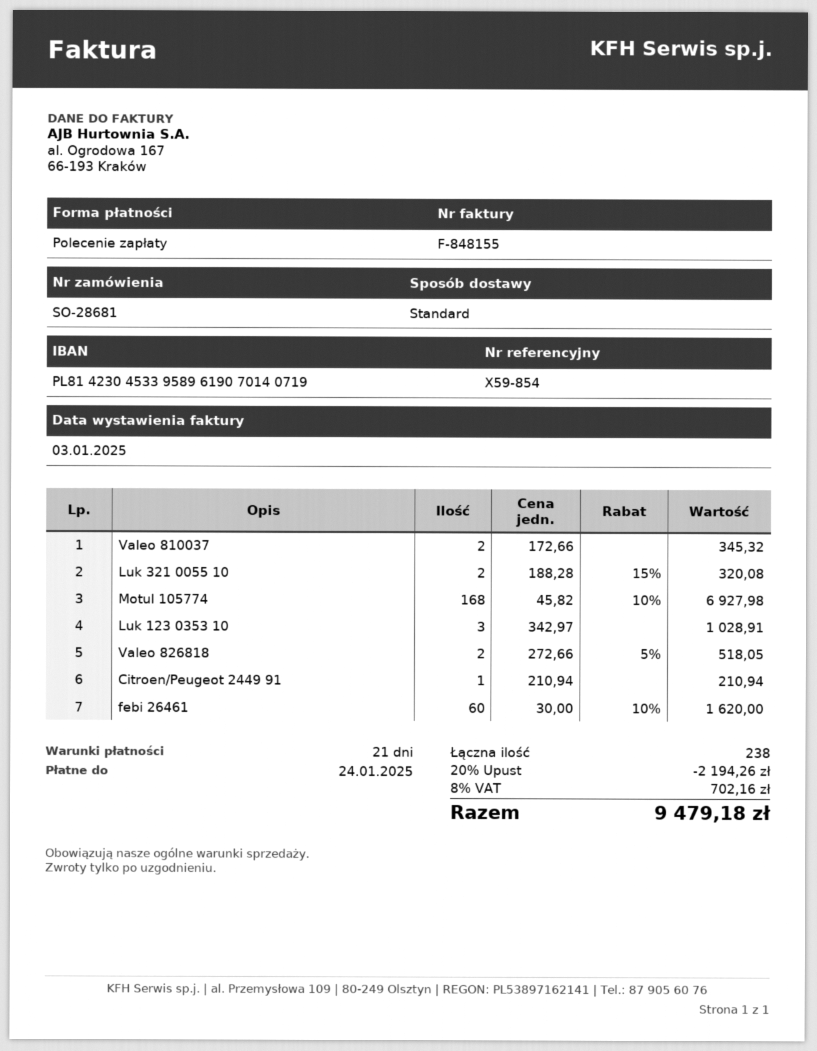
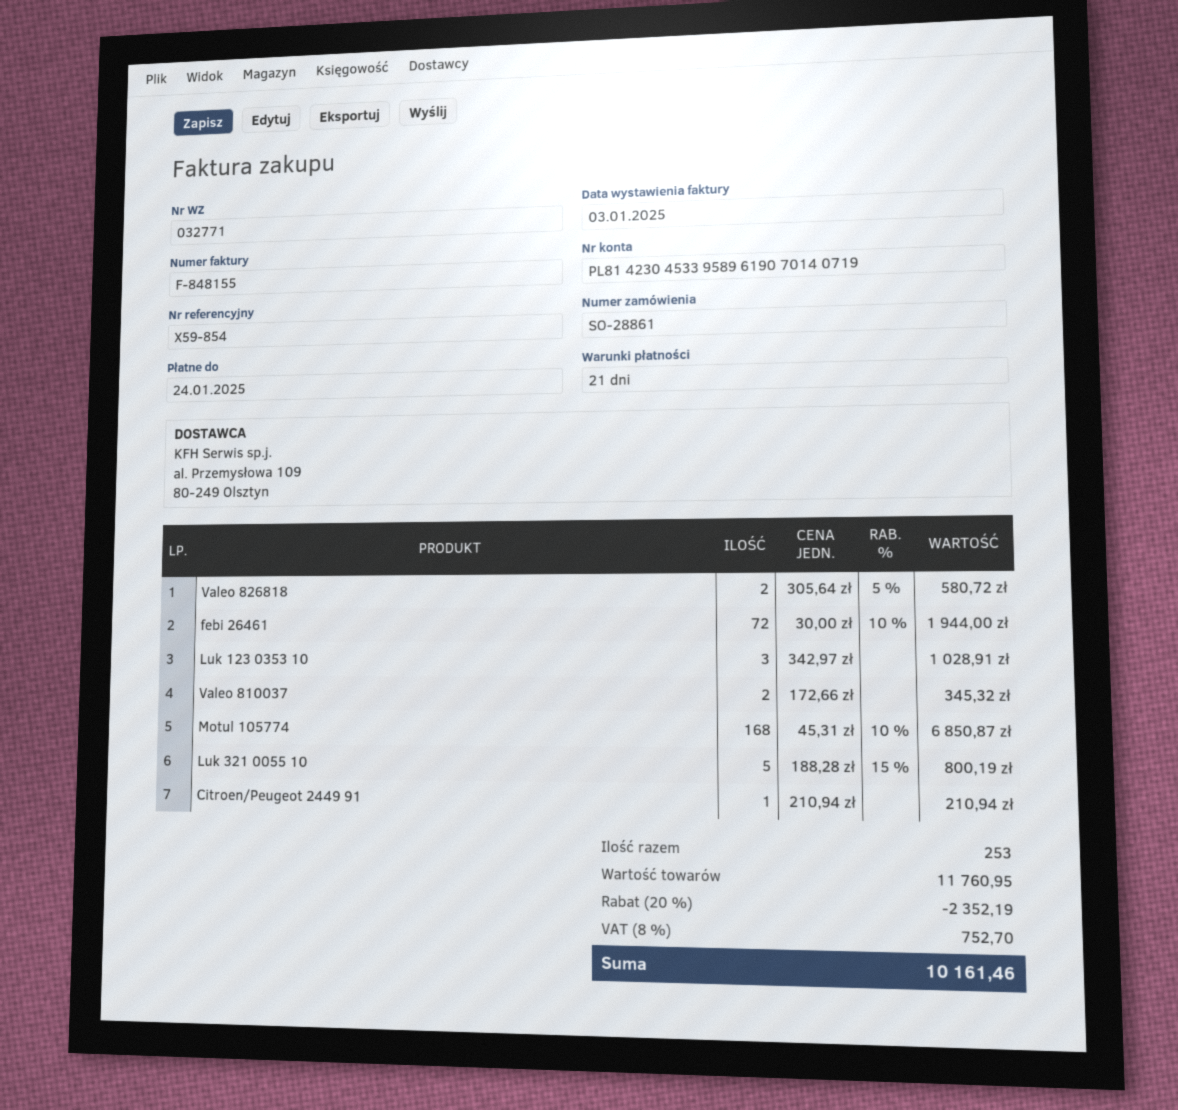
order number: SO-28681 -> SO-28861
Luk 321 0055 10: 2 x 188.28 - 15% = 320.08 -> 5 x 188.28 - 15% = 800.19
Motul 105774: 168 x 45.82 - 10% = 6927.98 -> 168 x 45.31 - 10% = 6850.87
Valeo 826818: 2 x 272.66 - 5% = 518.05 -> 2 x 305.64 - 5% = 580.72
febi 26461: 60 x 30.00 - 10% = 1620.00 -> 72 x 30.00 - 10% = 1944.00
total quantity: 238 -> 253
discount: 20% = 2194.26 -> 20% = 2352.19
tax: 8% = 702.16 -> 8% = 752.70
total: 9479.18 -> 10161.46

